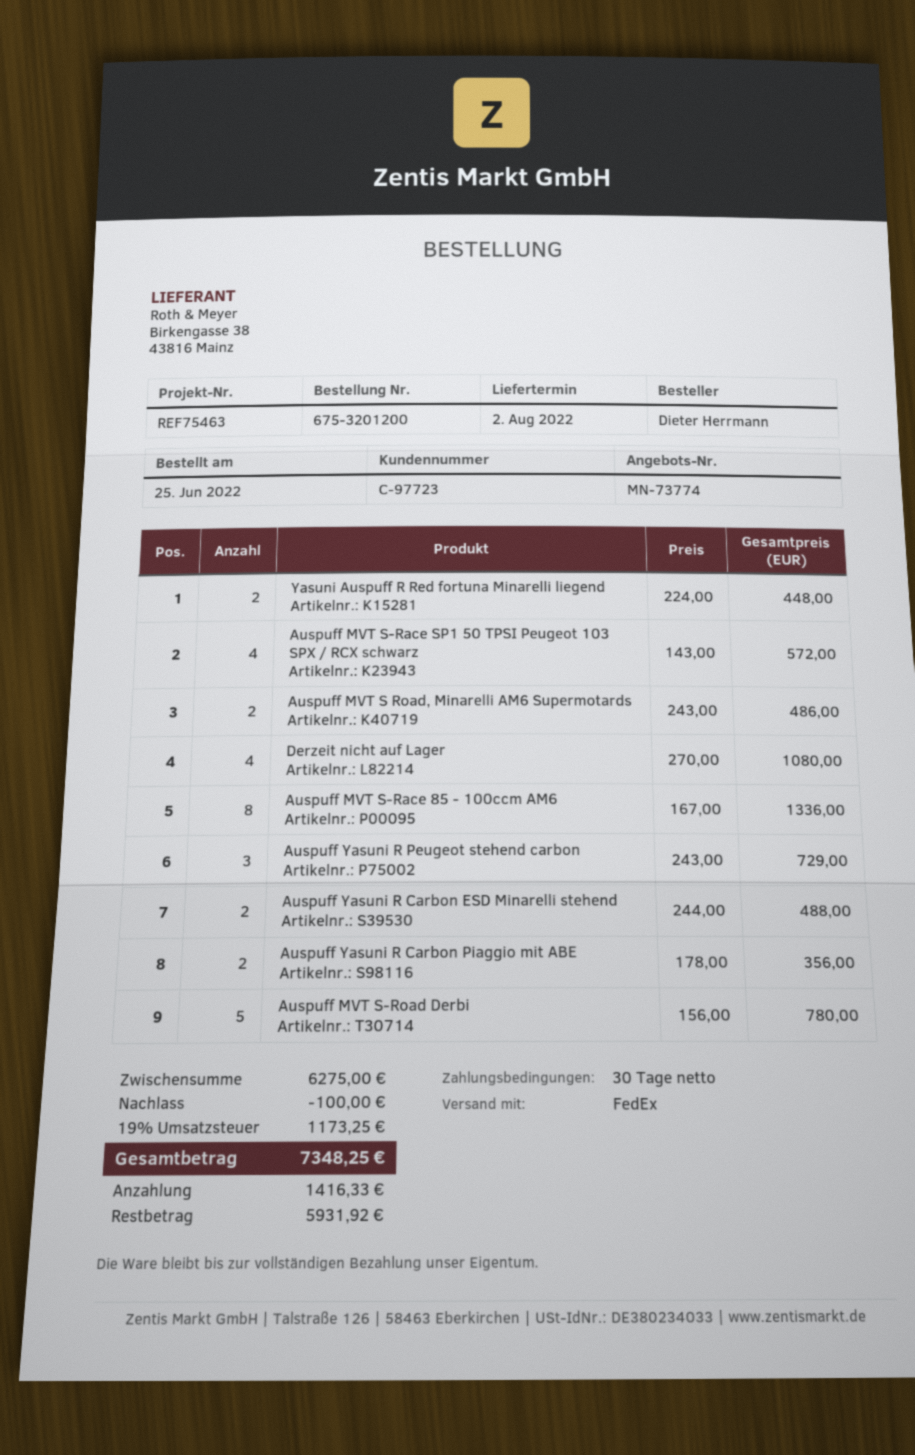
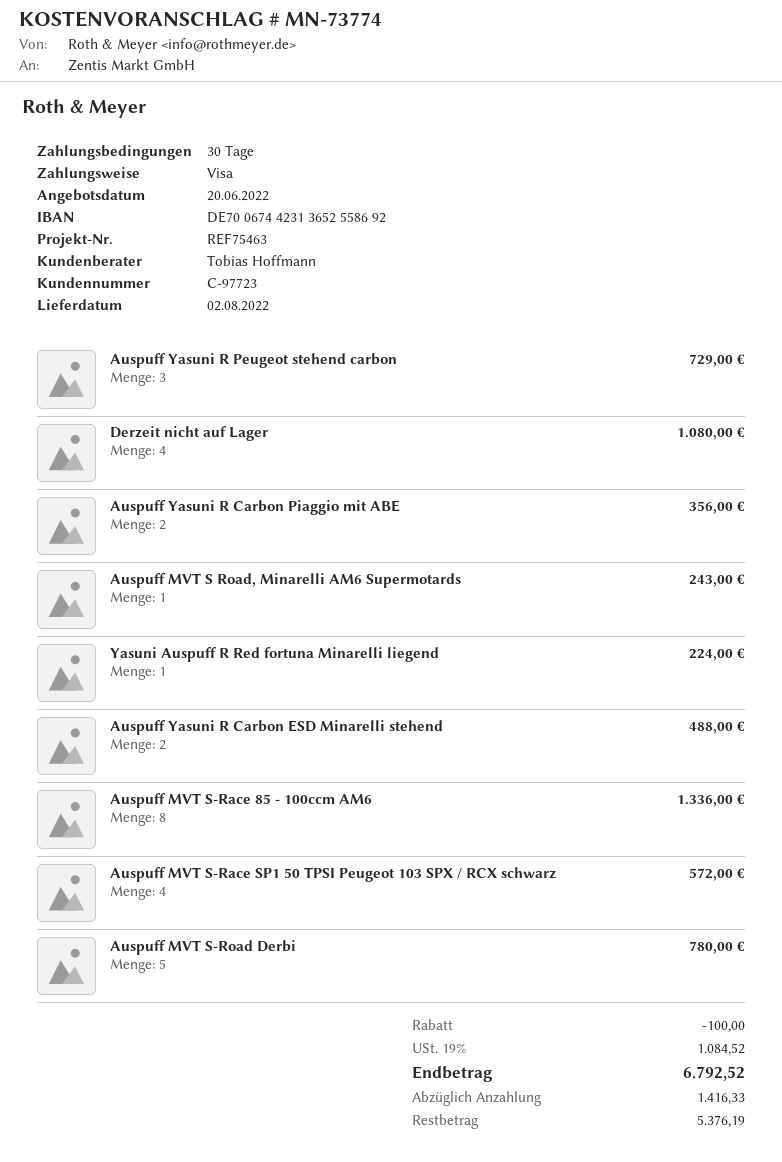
Yasuni Auspuff R Red fortuna Minarelli liegend: 2 for 448.00 -> 1 for 224.00
Auspuff MVT S Road, Minarelli AM6 Supermotards: 2 for 486.00 -> 1 for 243.00
tax: 19% = 1173.25 -> 19% = 1084.52
total: 7348.25 -> 6792.52
balance: 5931.92 -> 5376.19

